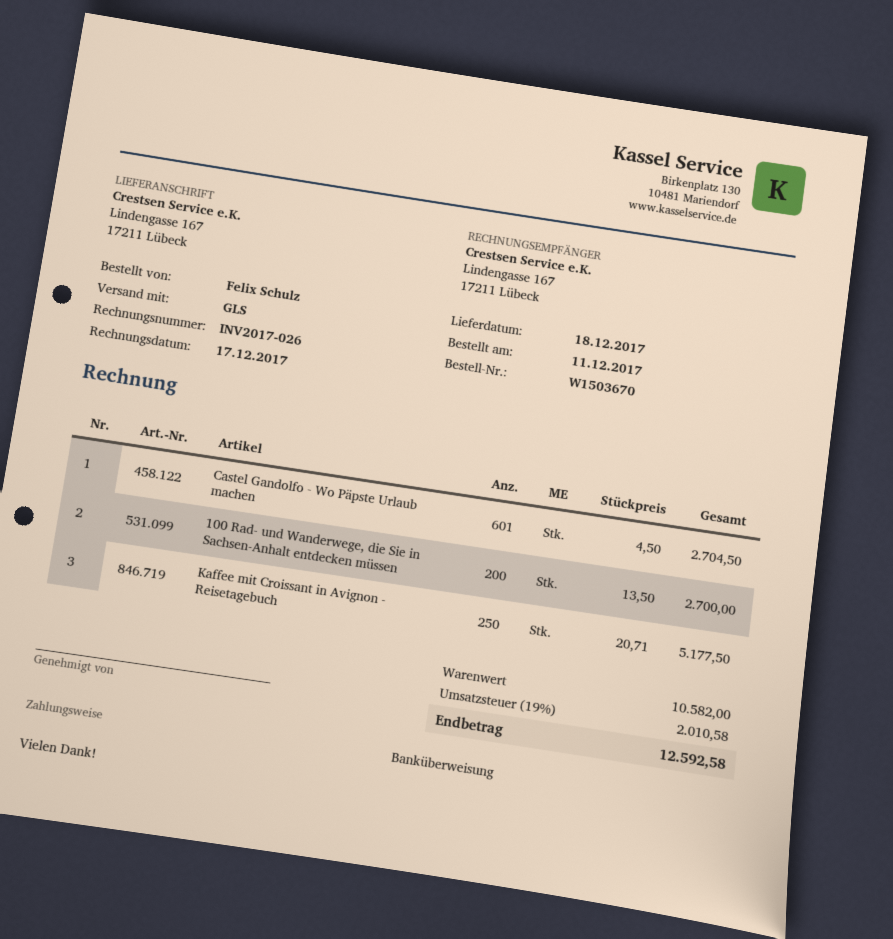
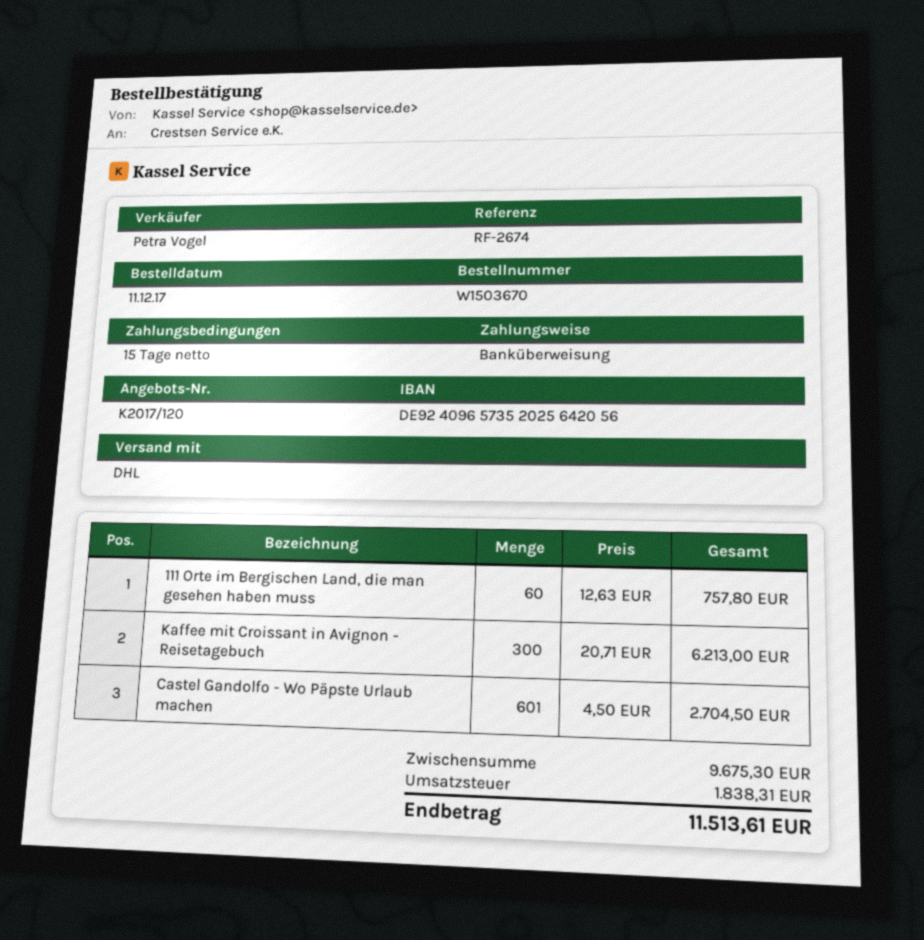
shipping method: GLS -> DHL
100 Rad- und Wanderwege, die Sie in Sachsen-Anhalt entdecken müssen: 200 x 13.50 = 2700.00 -> none
Kaffee mit Croissant in Avignon - Reisetagebuch: 250 x 20.71 = 5177.50 -> 300 x 20.71 = 6213.00
111 Orte im Bergischen Land, die man gesehen haben muss: none -> 60 x 12.63 = 757.80
subtotal: 10582.00 -> 9675.30
tax: 2010.58 -> 1838.31
total: 12592.58 -> 11513.61

